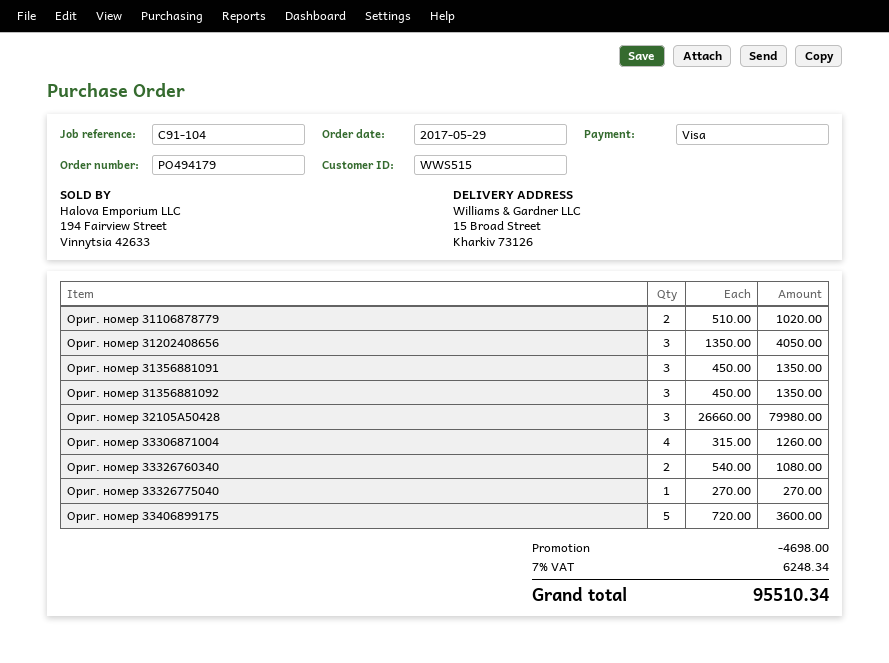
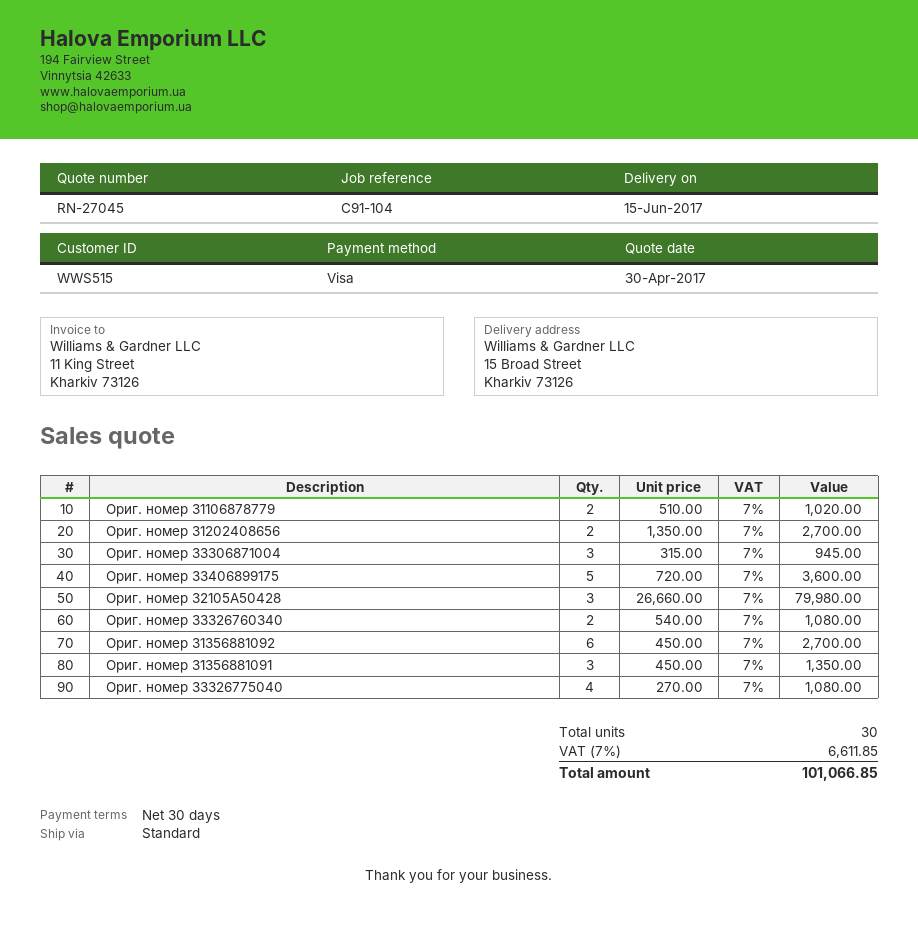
Ориг. номер 31202408656: 3 x 1350.00 = 4050.00 -> 2 x 1350.00 = 2700.00
Ориг. номер 31356881092: 3 x 450.00 = 1350.00 -> 6 x 450.00 = 2700.00
Ориг. номер 33306871004: 4 x 315.00 = 1260.00 -> 3 x 315.00 = 945.00
Ориг. номер 33326775040: 1 x 270.00 = 270.00 -> 4 x 270.00 = 1080.00
discount: 4698.00 -> none
tax: 7% = 6248.34 -> 7% = 6611.85
total: 95510.34 -> 101066.85

